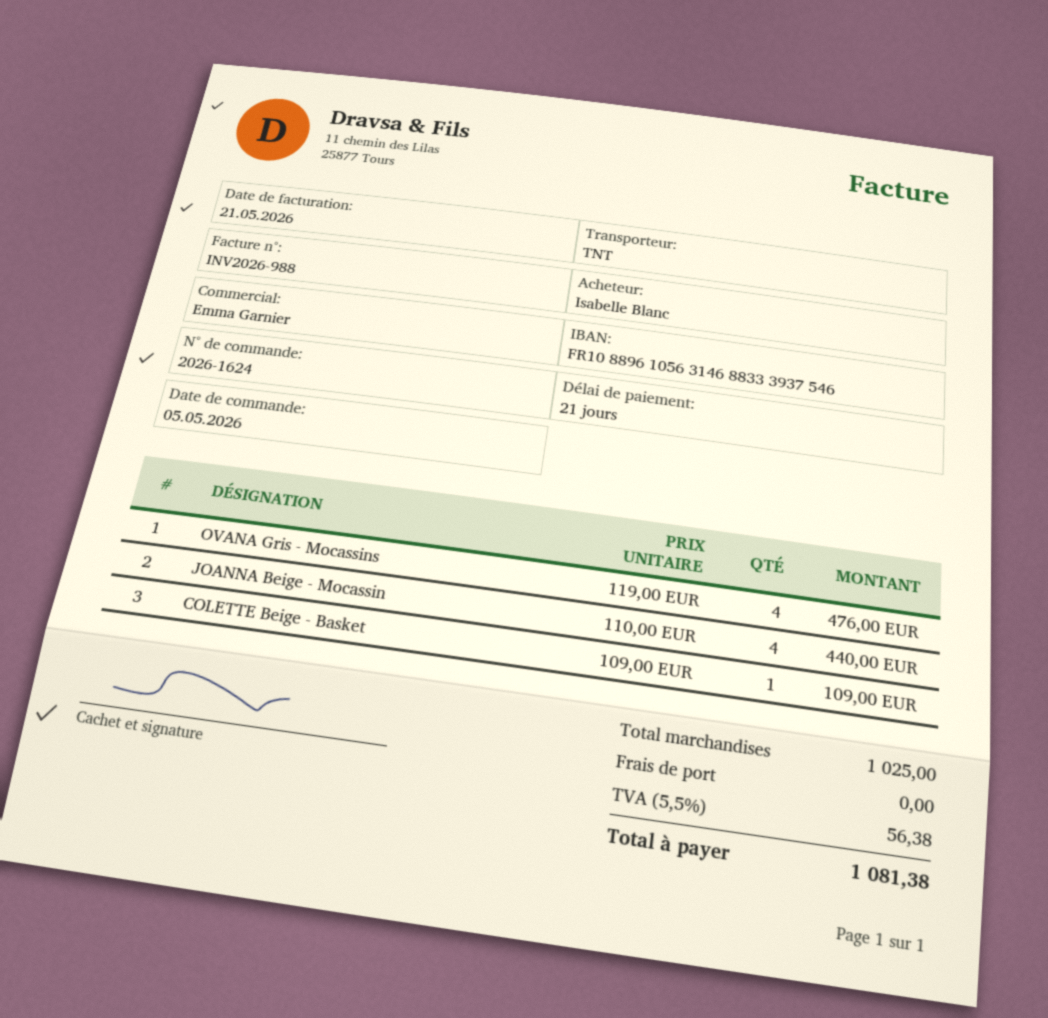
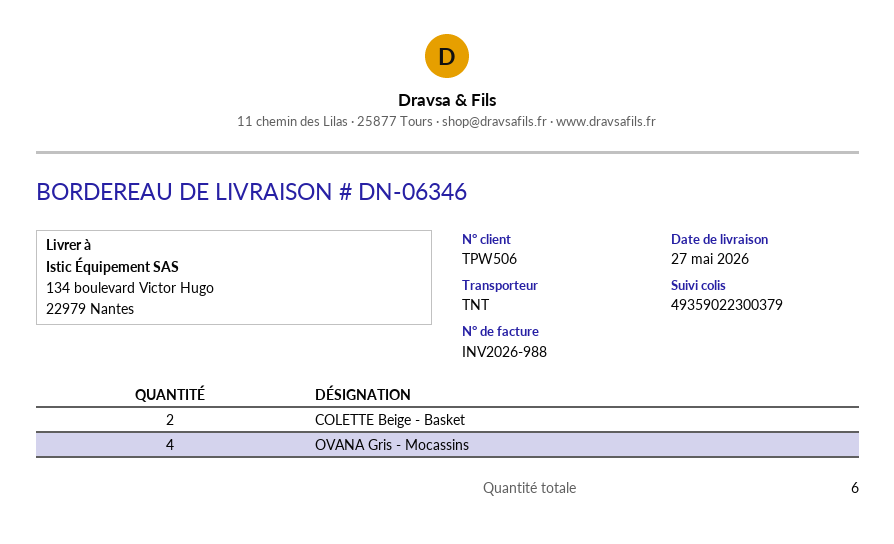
JOANNA Beige - Mocassin: 4 -> none
COLETTE Beige - Basket: 1 -> 2

